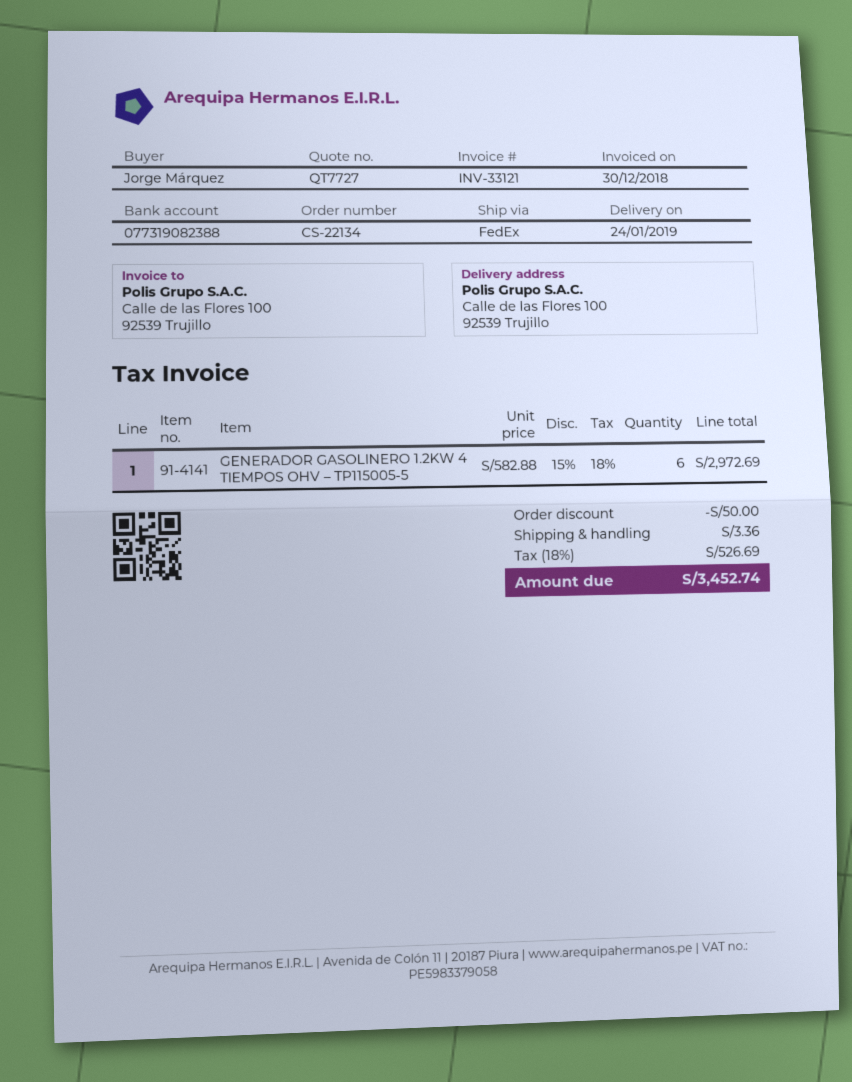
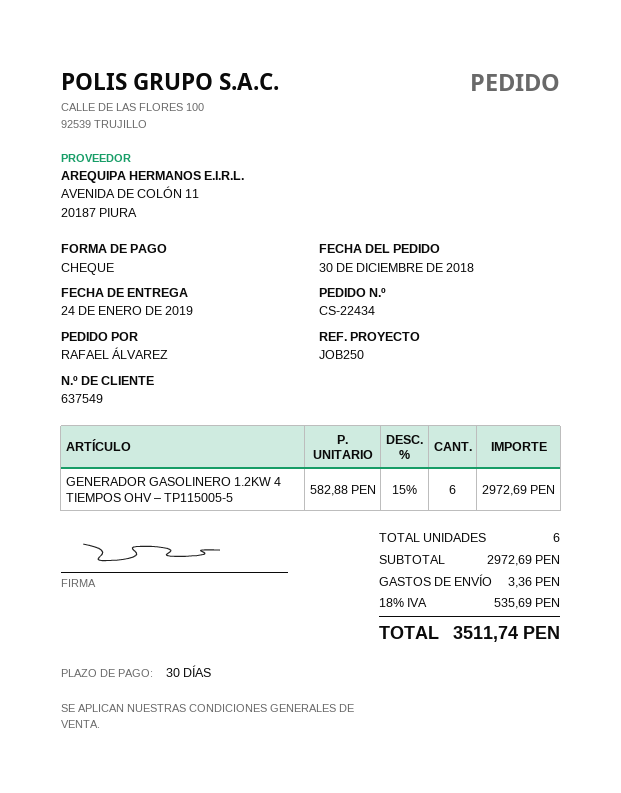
order number: CS-22134 -> CS-22434
ordered by: Jorge Márquez -> RAFAEL ÁLVAREZ
discount: 50.00 -> none
tax: 18% = 526.69 -> 18% = 535.69
total: 3452.74 -> 3511.74

